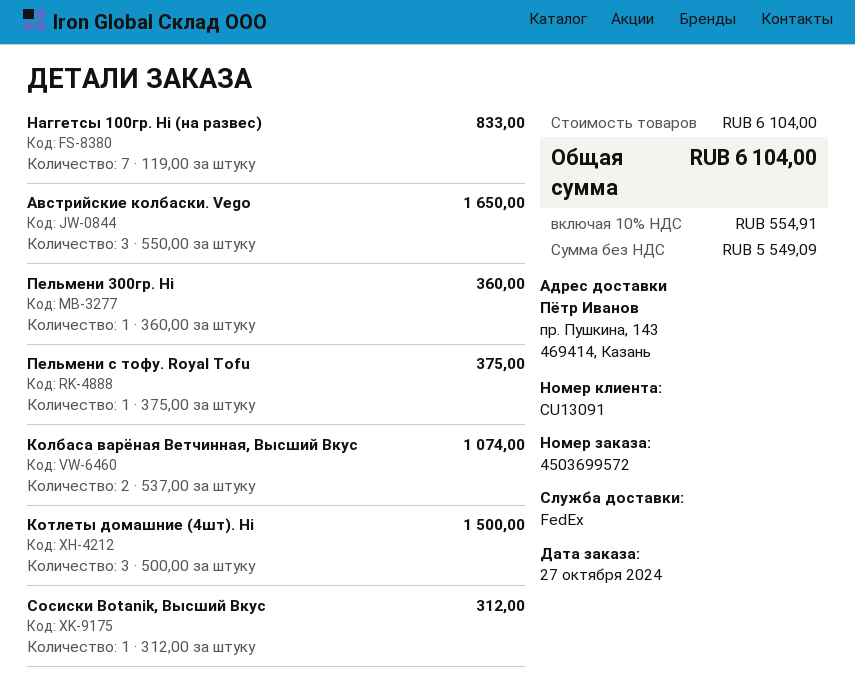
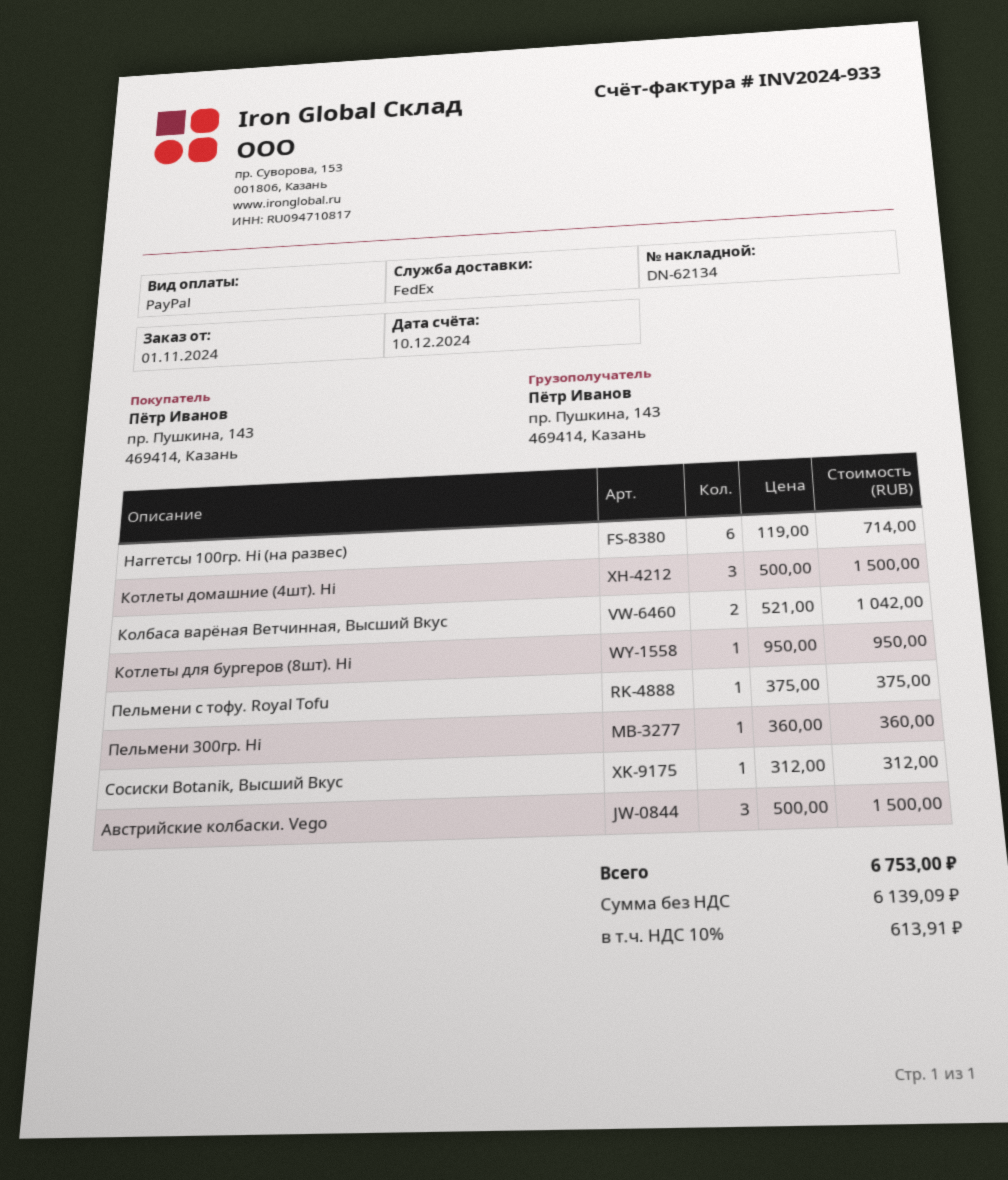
order date: 2024-10-27 -> 2024-11-01
Наггетсы 100гр. Hi (на развес): 7 x 119.00 = 833.00 -> 6 x 119.00 = 714.00
Австрийские колбаски. Vego: 3 x 550.00 = 1650.00 -> 3 x 500.00 = 1500.00
Колбаса варёная Ветчинная, Высший Вкус: 2 x 537.00 = 1074.00 -> 2 x 521.00 = 1042.00
Котлеты для бургеров (8шт). Hi: none -> 1 x 950.00 = 950.00
net: 5549.09 -> 6139.09
tax: 10% = 554.91 -> 10% = 613.91
total: 6104.00 -> 6753.00

